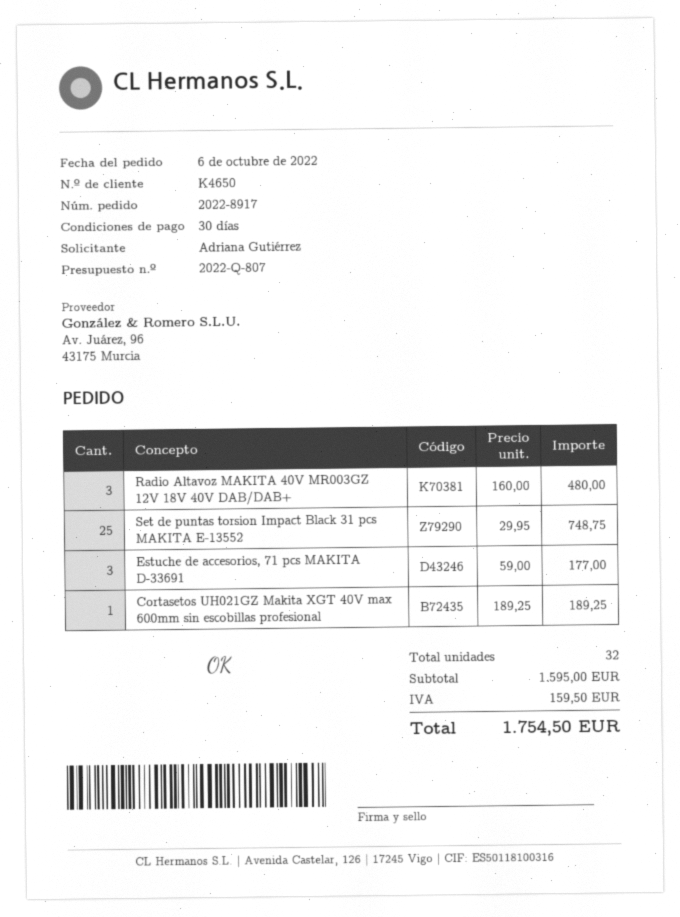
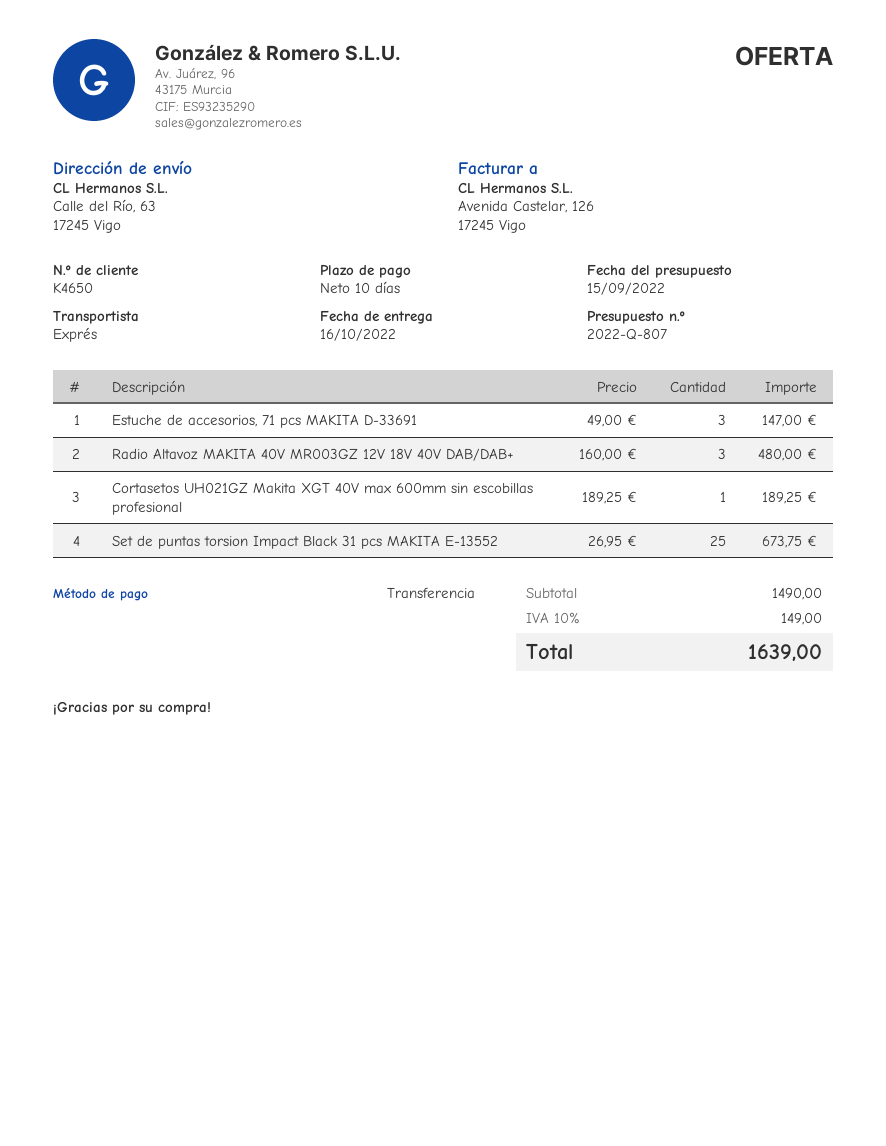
payment terms: 30 days -> 10 days
Set de puntas torsion Impact Black 31 pcs MAKITA E-13552: 25 x 29.95 = 748.75 -> 25 x 26.95 = 673.75
Estuche de accesorios, 71 pcs MAKITA D-33691: 3 x 59.00 = 177.00 -> 3 x 49.00 = 147.00
subtotal: 1595.00 -> 1490.00
tax: 159.50 -> 149.00
total: 1754.50 -> 1639.00

